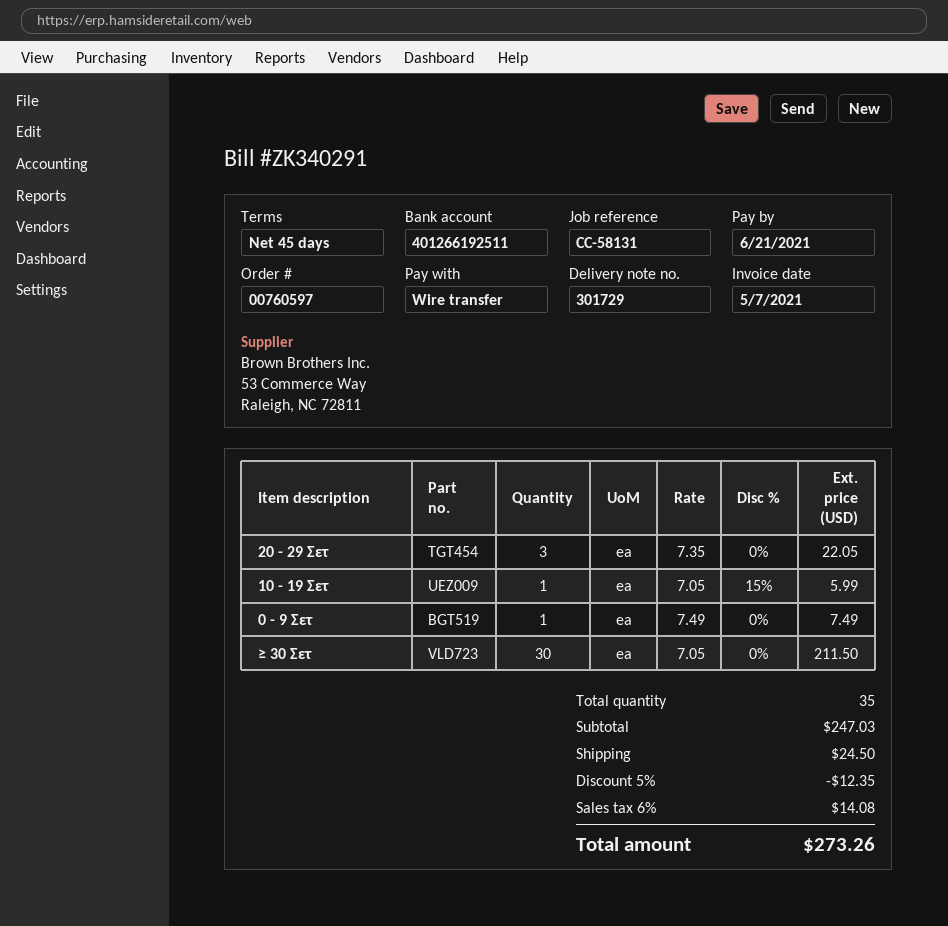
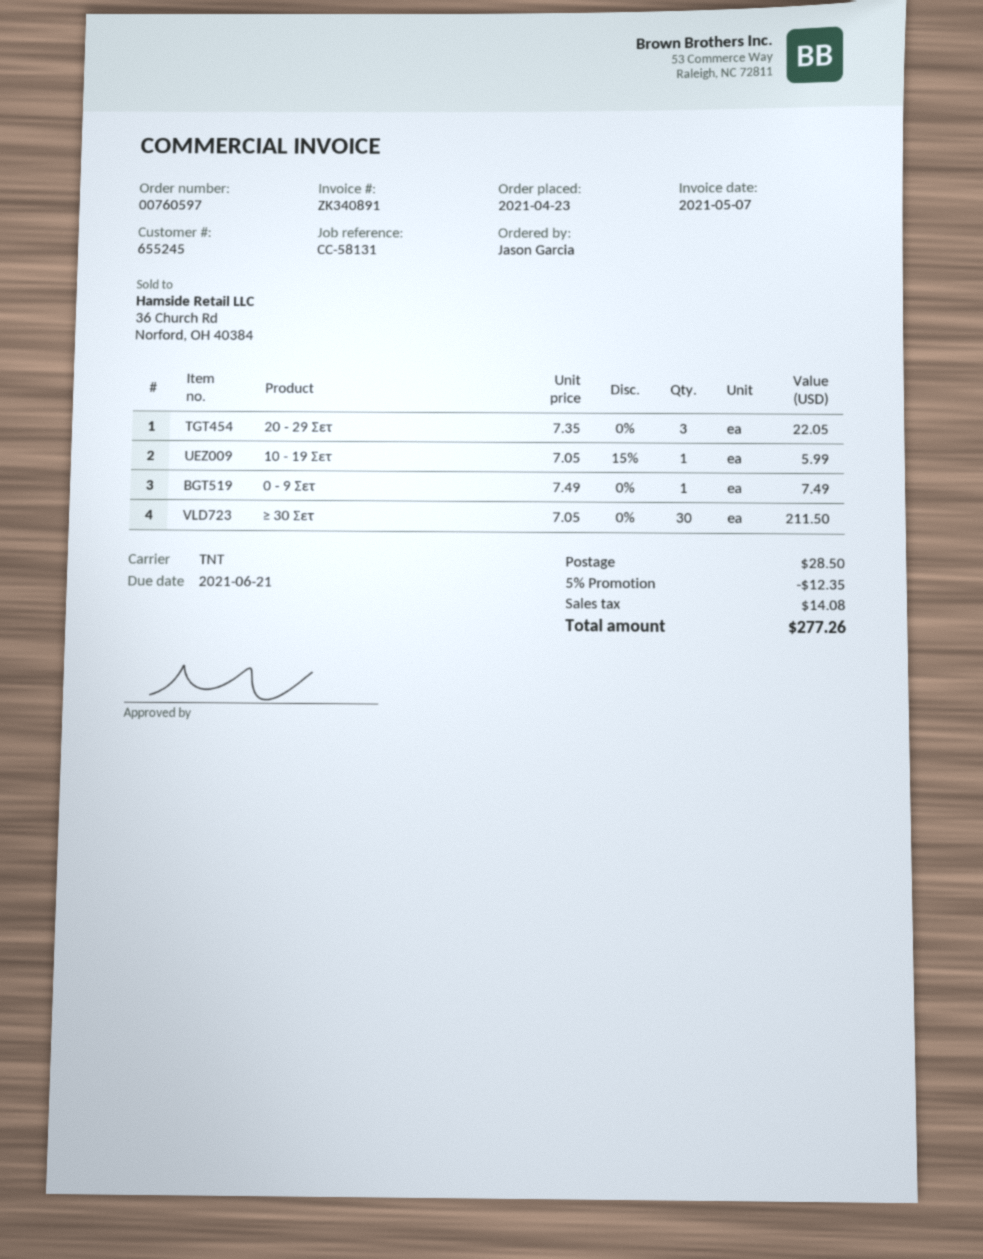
invoice number: ZK340291 -> ZK340891
shipping: 24.50 -> 28.50
total: 273.26 -> 277.26

